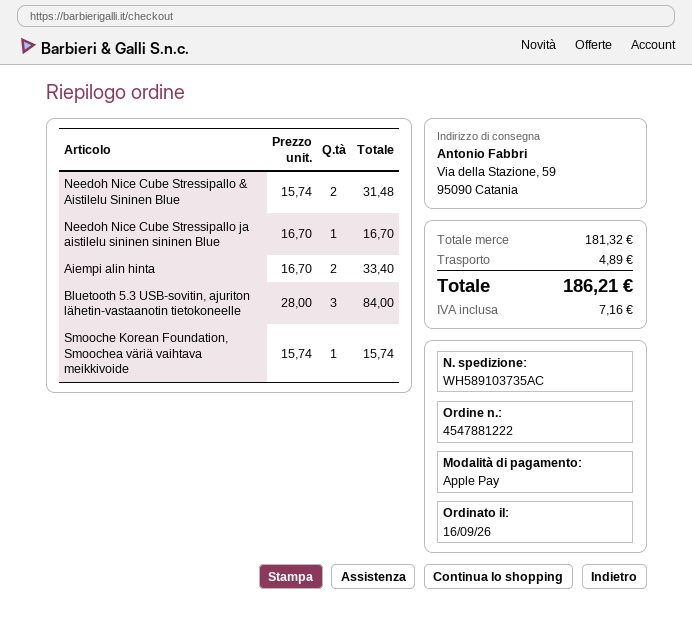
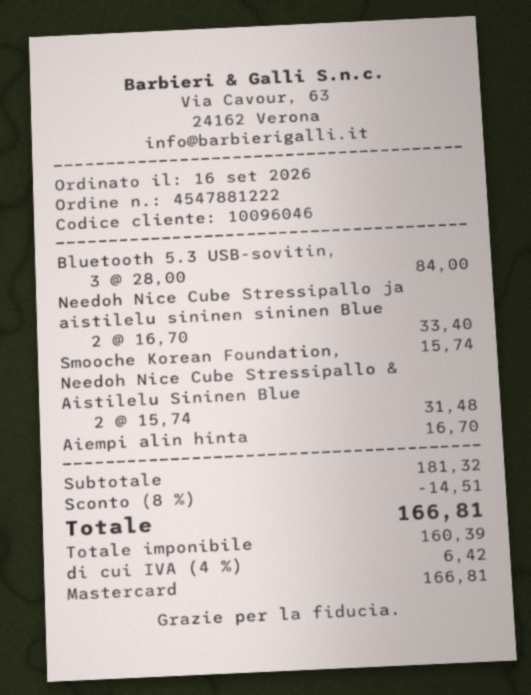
payment method: Apple Pay -> Mastercard
Needoh Nice Cube Stressipallo ja aistilelu sininen sininen Blue: 1 x 16.70 = 16.70 -> 2 x 16.70 = 33.40
Aiempi alin hinta: 2 x 16.70 = 33.40 -> 1 x 16.70 = 16.70
discount: none -> 8% = 14.51
shipping: 4.89 -> none
tax: 7.16 -> 6.42
total: 186.21 -> 166.81

